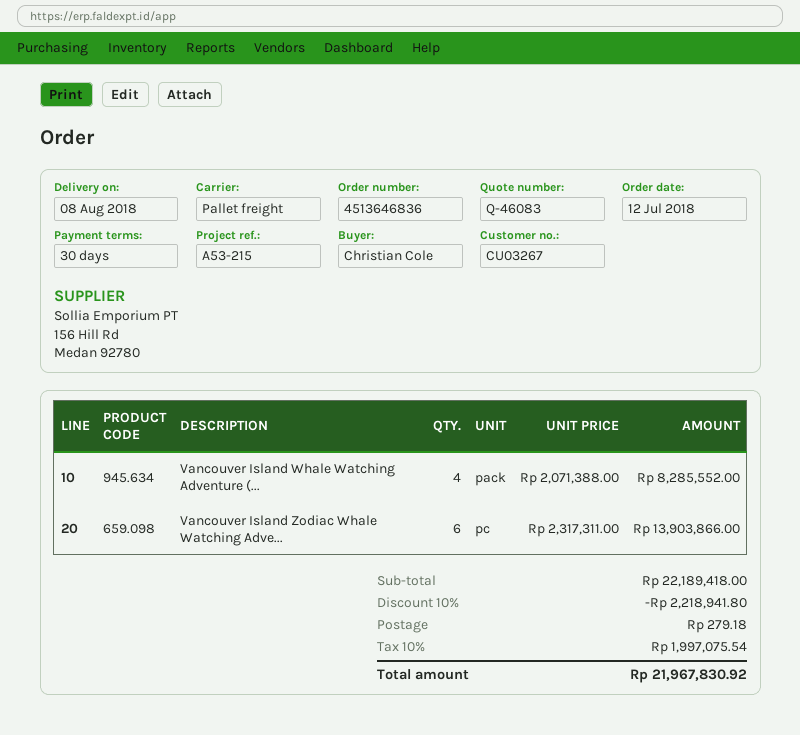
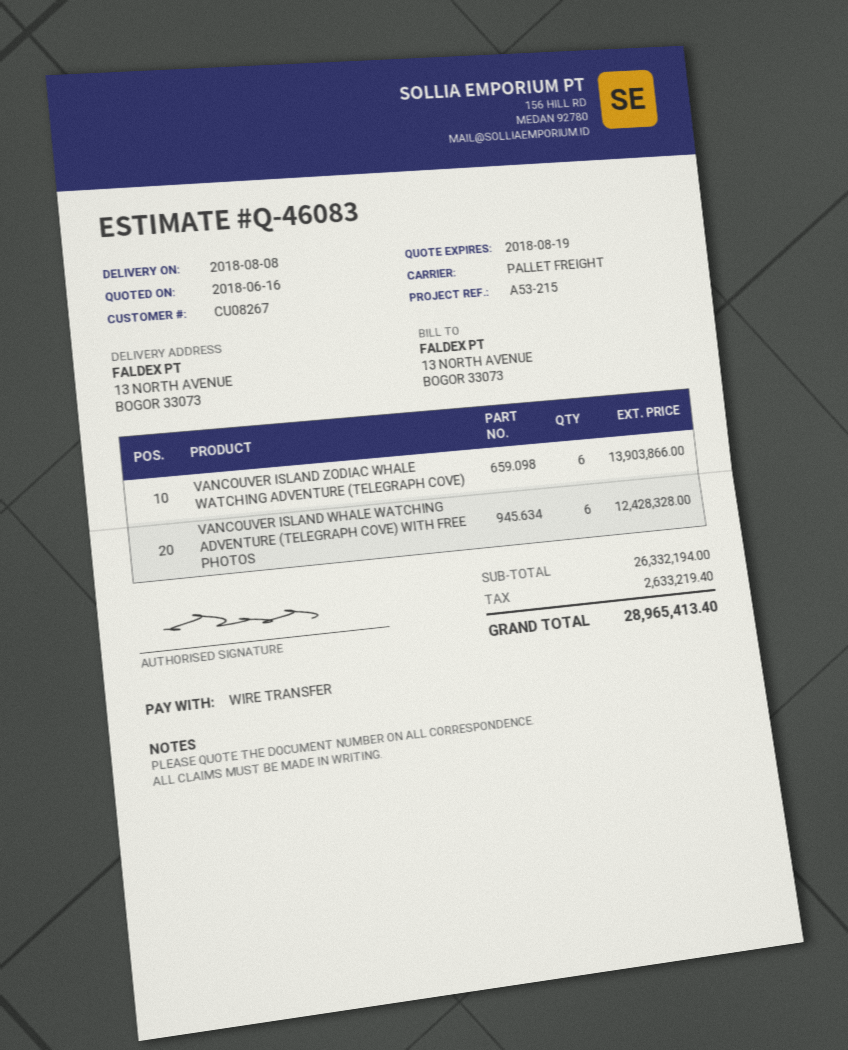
customer number: CU03267 -> CU08267
Vancouver Island Whale Watching Adventure (...: 4 for 8285552.00 -> 6 for 12428328.00
subtotal: 22189418.00 -> 26332194.00
discount: 10% = 2218941.80 -> none
shipping: 279.18 -> none
tax: 1997075.54 -> 2633219.40
total: 21967830.92 -> 28965413.40

